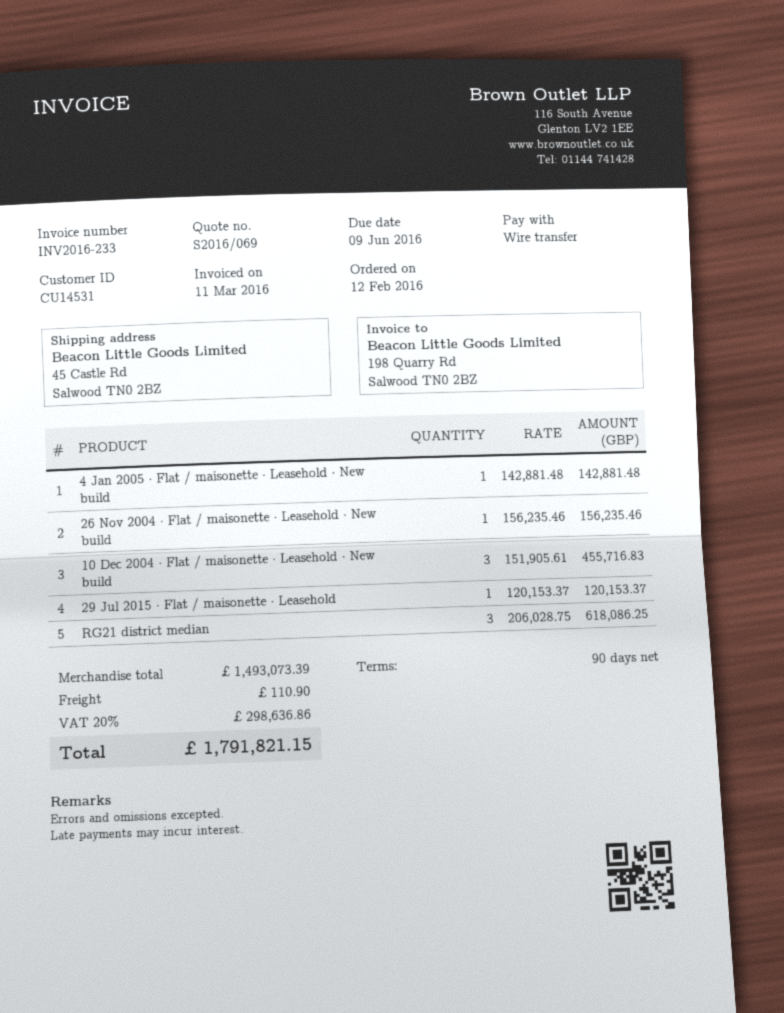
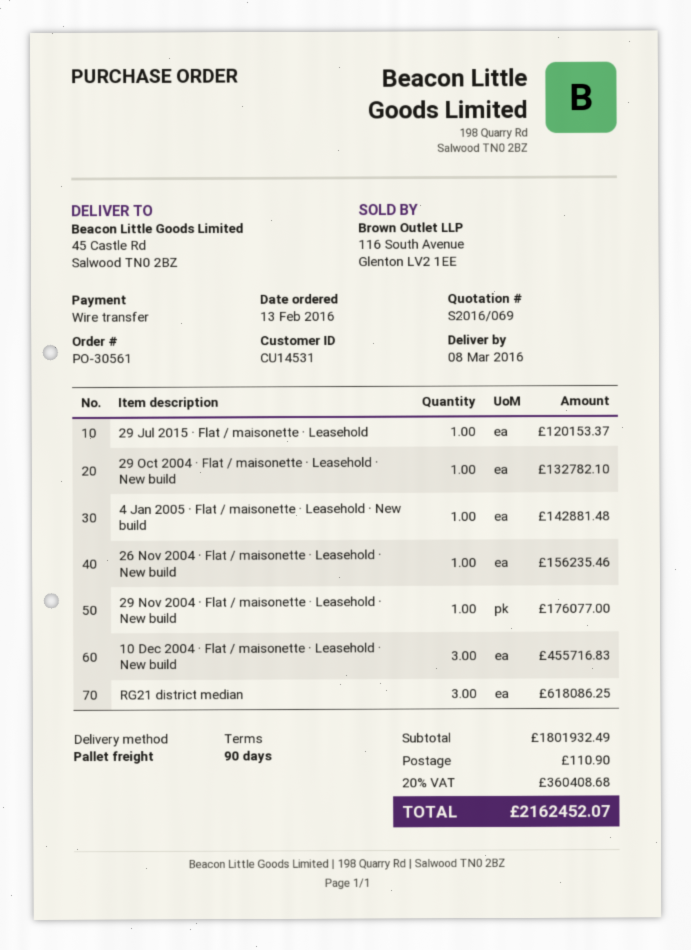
order date: 2016-02-12 -> 2016-02-13
29 Oct 2004 · Flat / maisonette · Leasehold · New build: none -> 1 for 132782.10
29 Nov 2004 · Flat / maisonette · Leasehold · New build: none -> 1 for 176077.00
subtotal: 1493073.39 -> 1801932.49
tax: 20% = 298636.86 -> 20% = 360408.68
total: 1791821.15 -> 2162452.07

